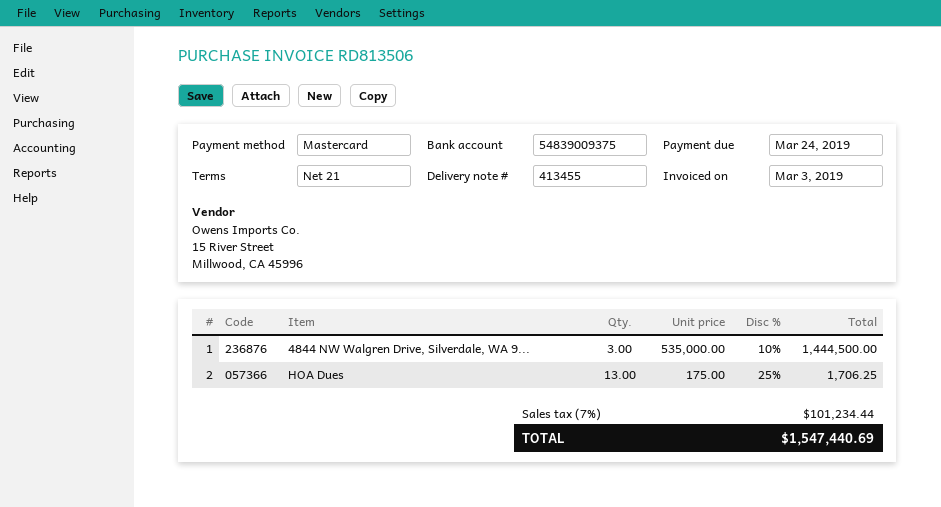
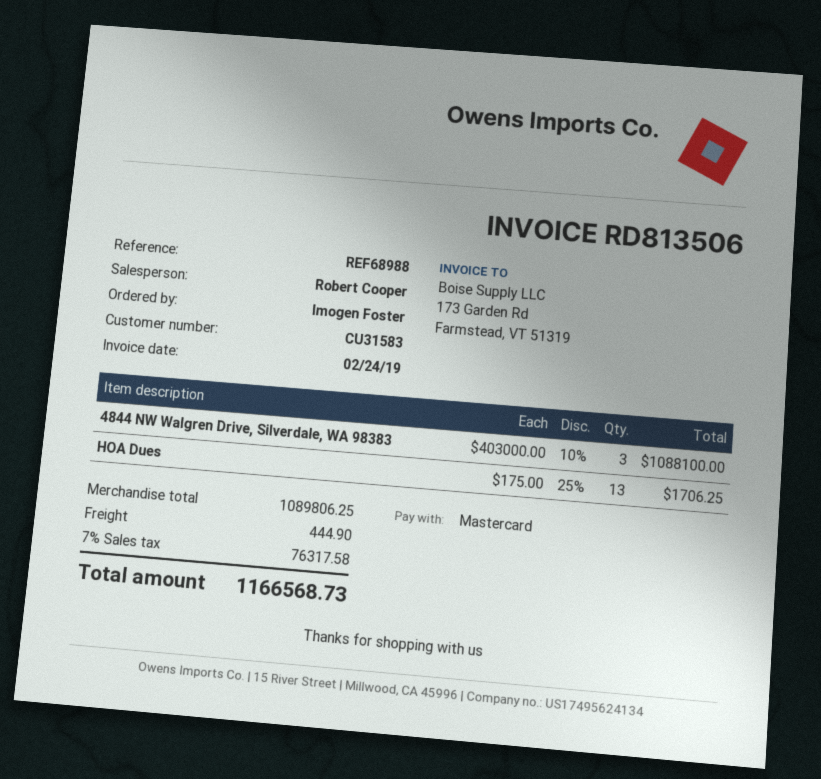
invoice date: 2019-03-03 -> 2019-02-24
4844 NW Walgren Drive, Silverdale, WA 9...: 3 x 535000.00 - 10% = 1444500.00 -> 3 x 403000.00 - 10% = 1088100.00
shipping: none -> 444.90
tax: 7% = 101234.44 -> 7% = 76317.58
total: 1547440.69 -> 1166568.73

